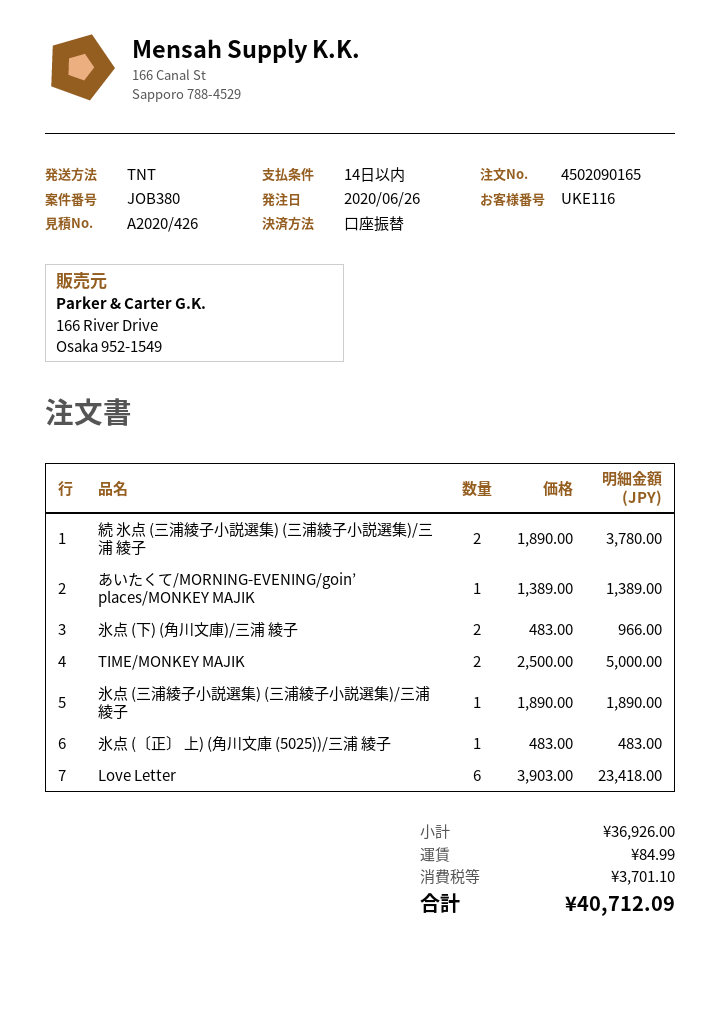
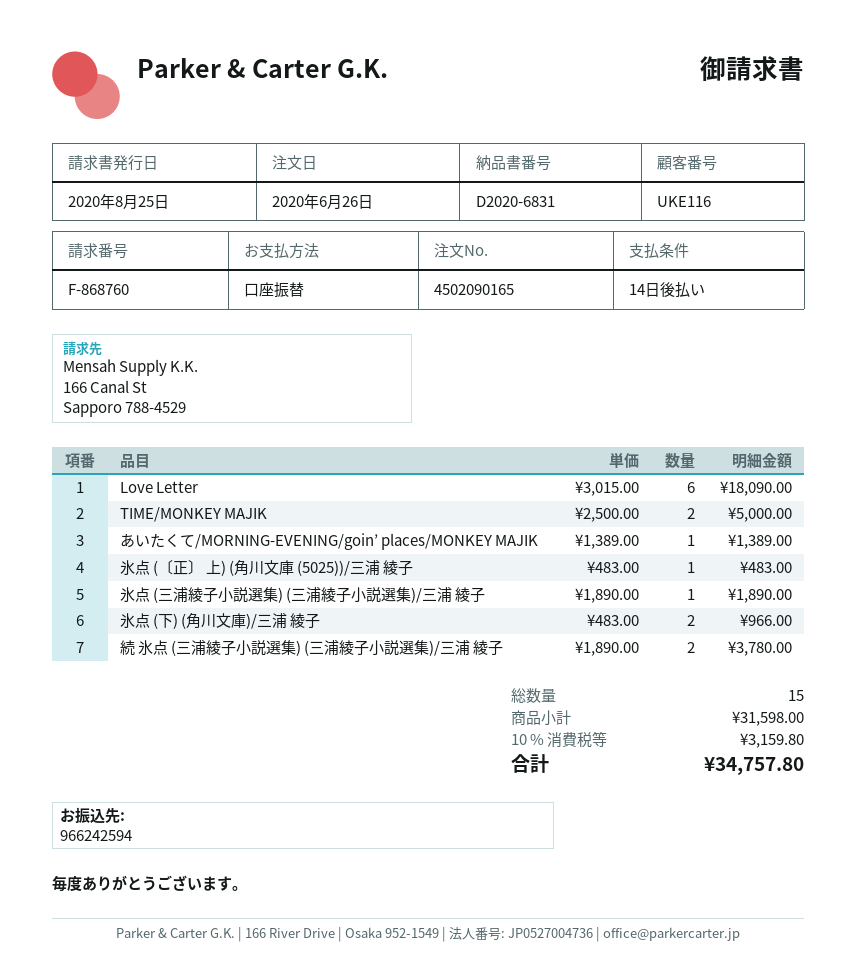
Love Letter: 6 x 3903.00 = 23418.00 -> 6 x 3015.00 = 18090.00
subtotal: 36926.00 -> 31598.00
shipping: 84.99 -> none
tax: 3701.10 -> 3159.80
total: 40712.09 -> 34757.80

